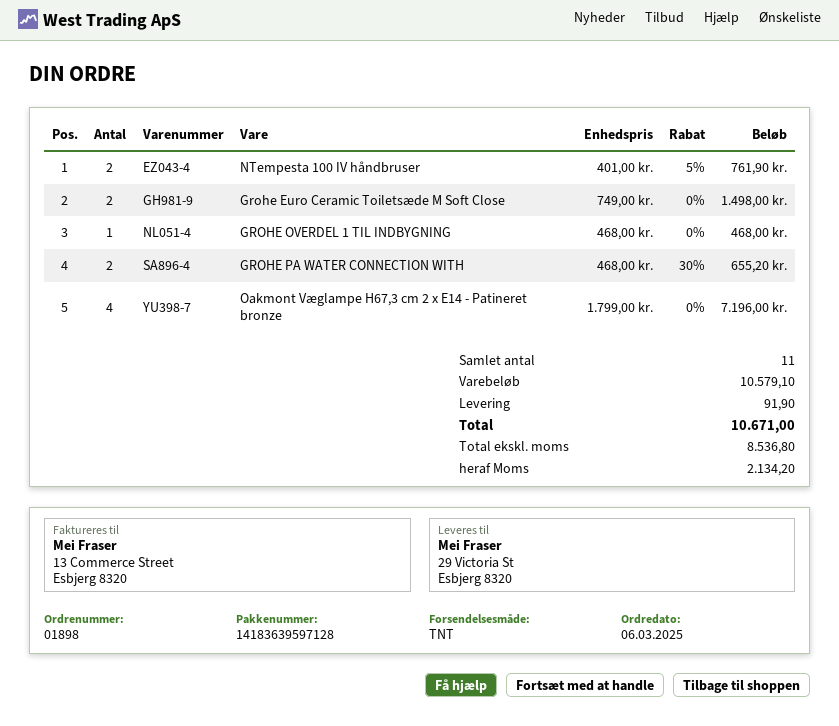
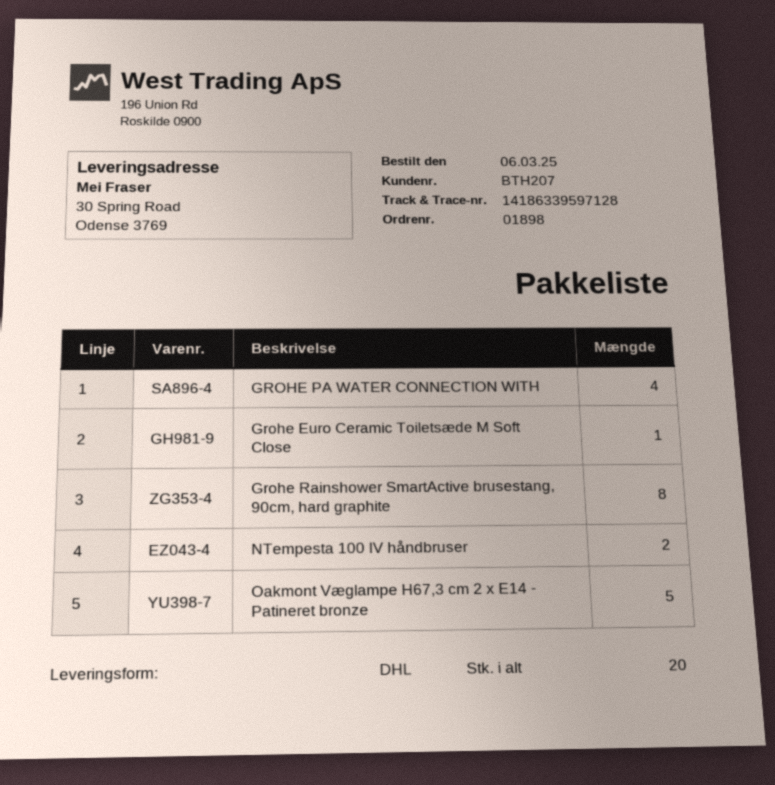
shipping method: TNT -> DHL
tracking number: 14183639597128 -> 14186339597128
ship to: 29 Victoria St, Esbjerg 8320 -> 30 Spring Road, Odense 3769
Grohe Euro Ceramic Toiletsæde M Soft Close: 2 -> 1
GROHE OVERDEL 1 TIL INDBYGNING: 1 -> none
GROHE PA WATER CONNECTION WITH: 2 -> 4
Oakmont Væglampe H67,3 cm 2 x E14 - Patineret bronze: 4 -> 5
Grohe Rainshower SmartActive brusestang, 90cm, hard graphite: none -> 8
total quantity: 11 -> 20

